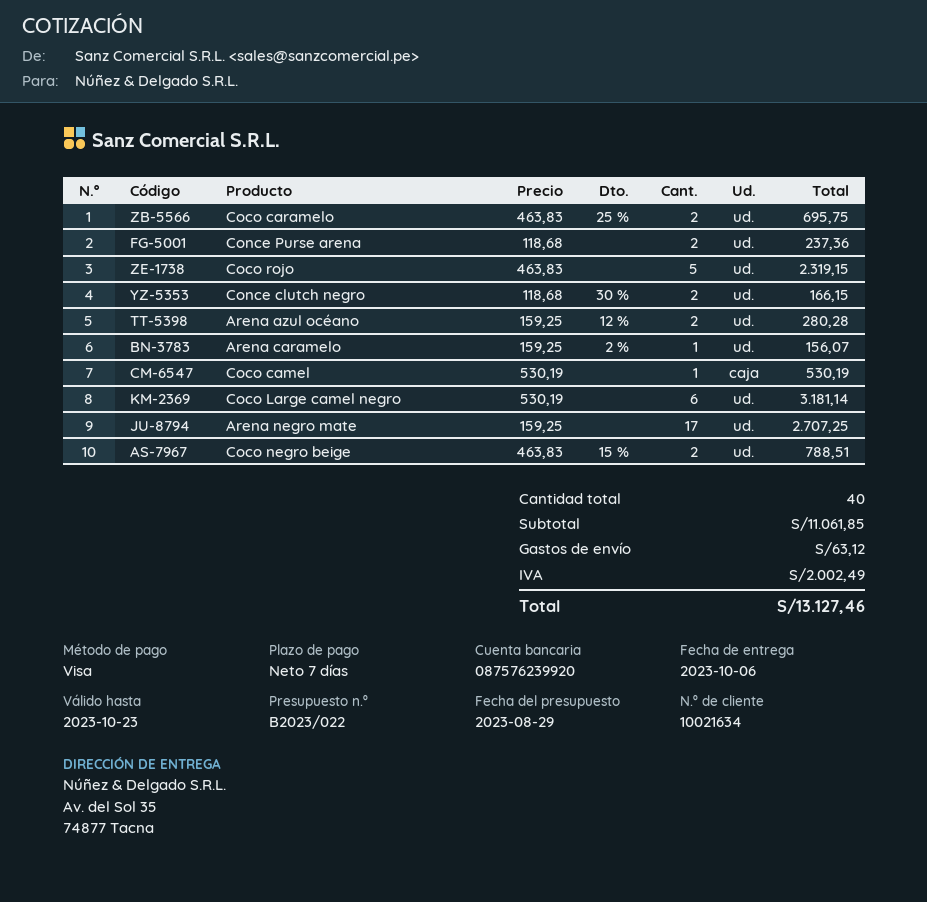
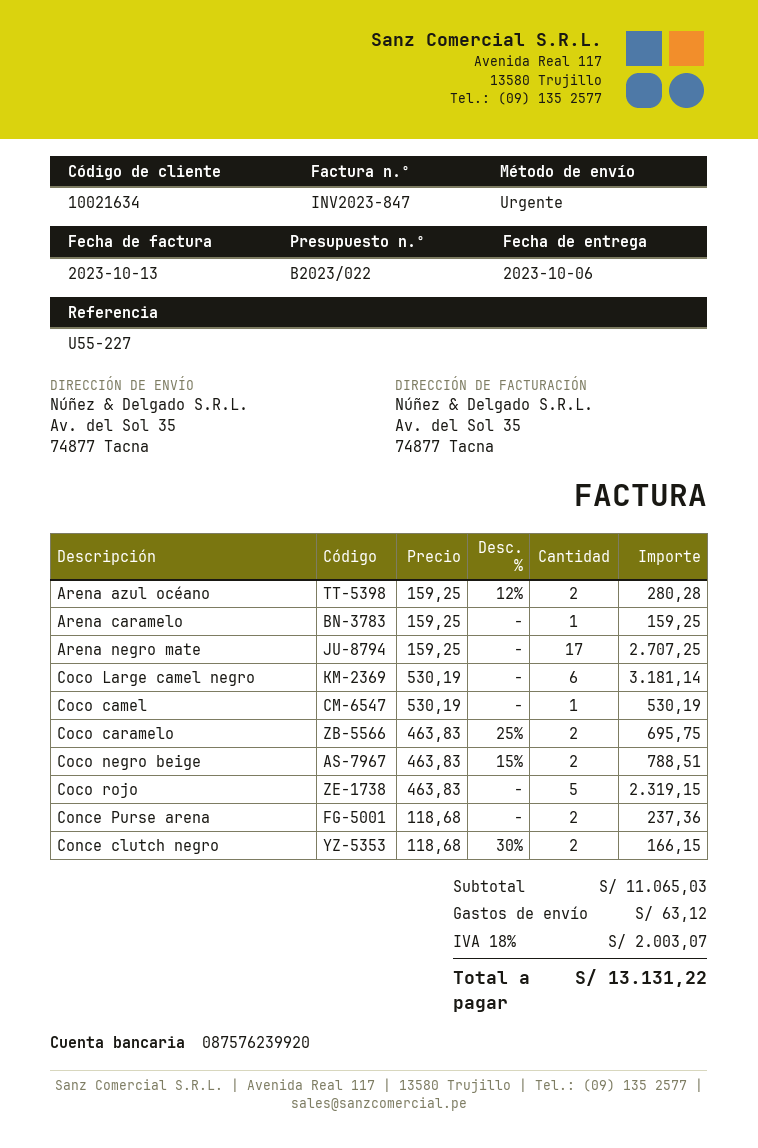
Arena caramelo: 1 x 159.25 - 2% = 156.07 -> 1 x 159.25 = 159.25
subtotal: 11061.85 -> 11065.03
tax: 2002.49 -> 2003.07
total: 13127.46 -> 13131.22

